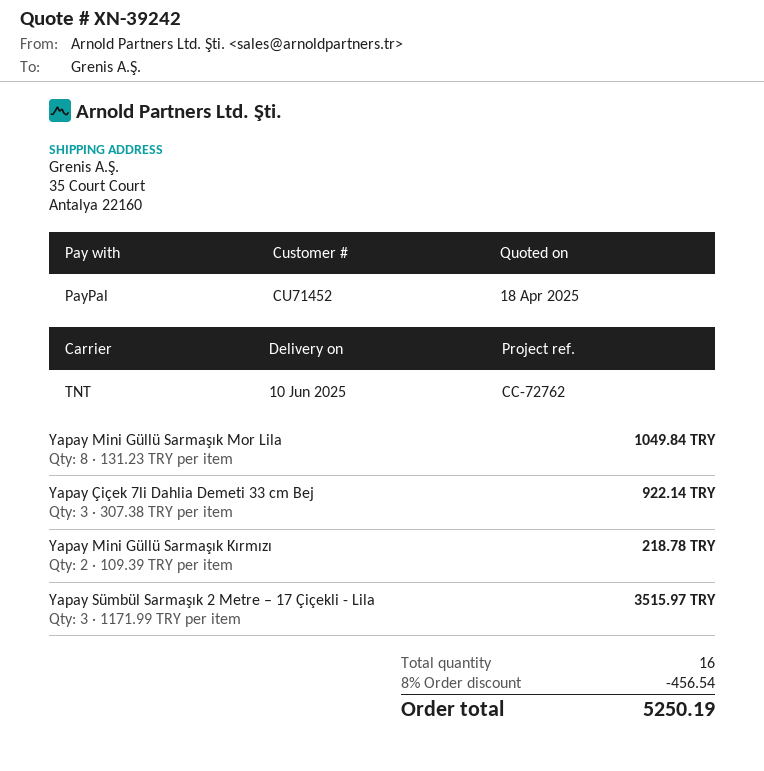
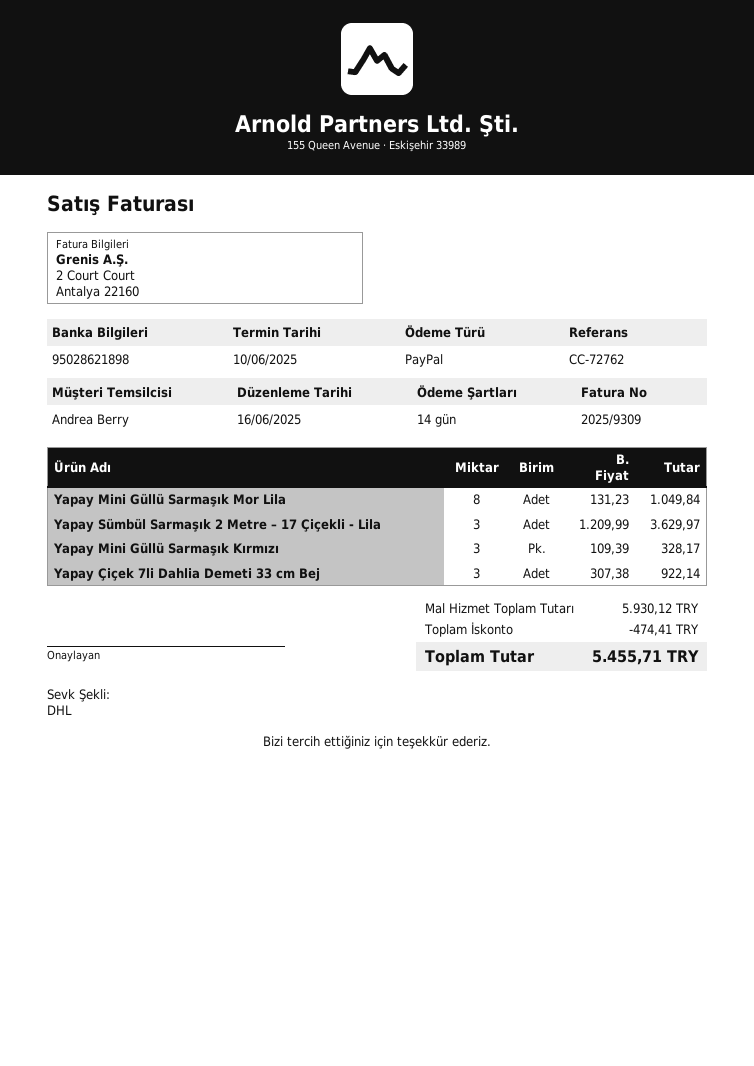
shipping method: TNT -> DHL
Yapay Mini Güllü Sarmaşık Kırmızı: 2 x 109.39 = 218.78 -> 3 x 109.39 = 328.17
Yapay Sümbül Sarmaşık 2 Metre – 17 Çiçekli - Lila: 3 x 1171.99 = 3515.97 -> 3 x 1209.99 = 3629.97
discount: 456.54 -> 474.41
total: 5250.19 -> 5455.71

